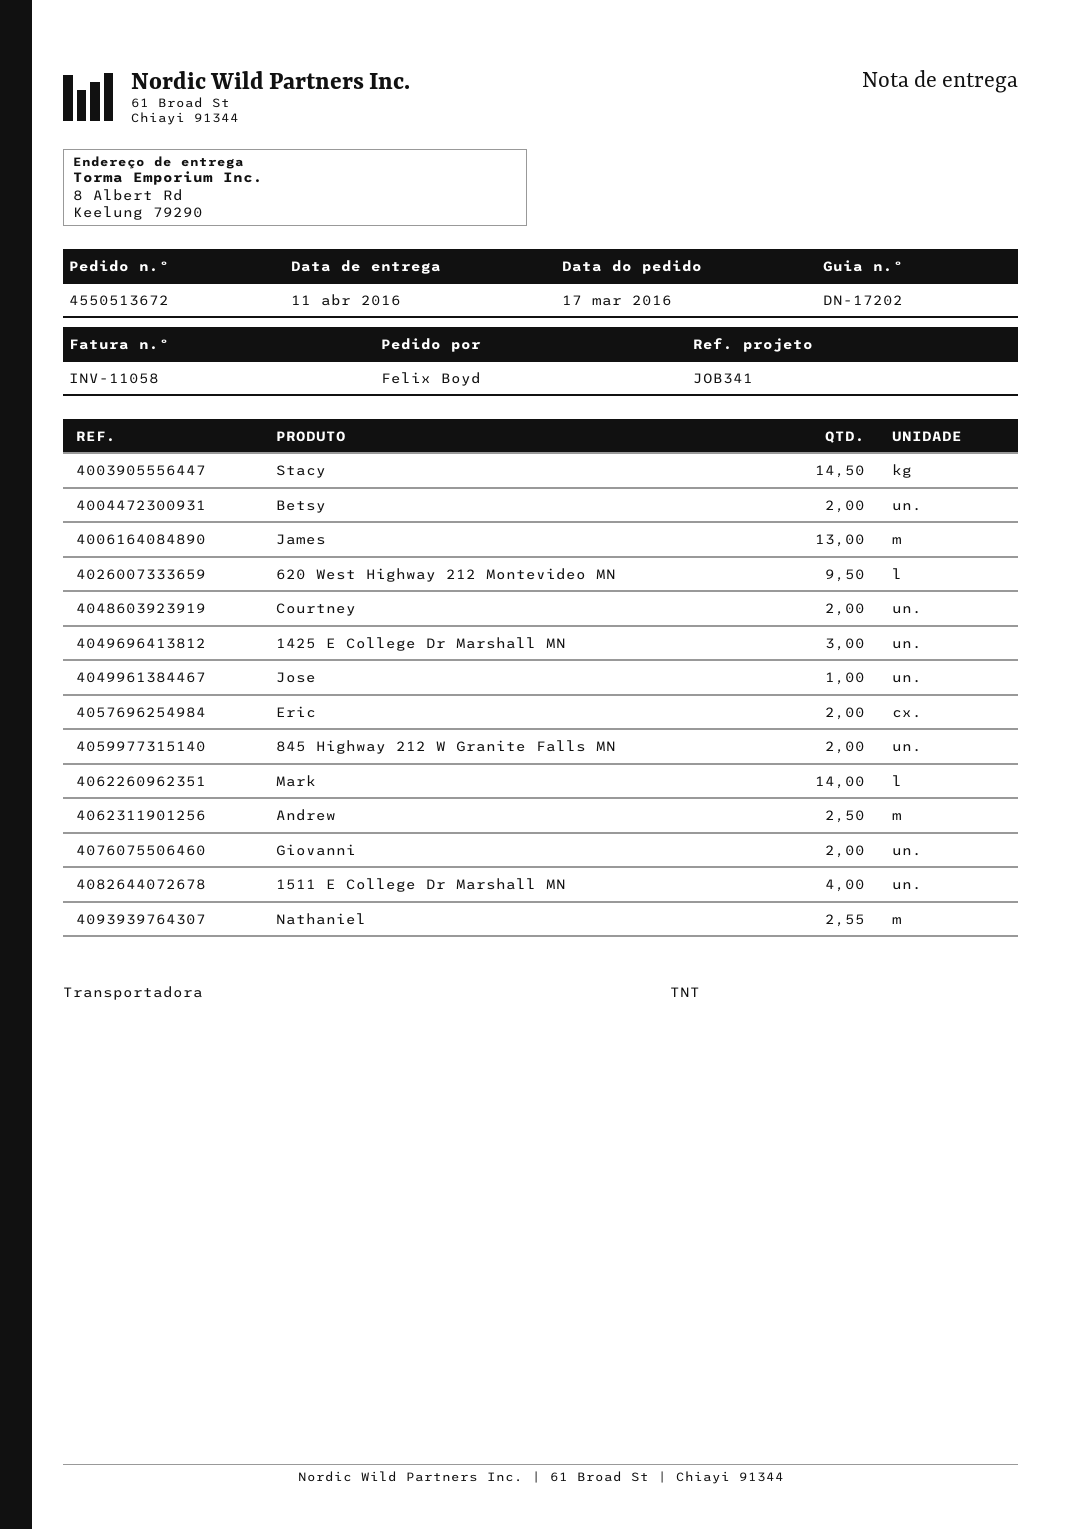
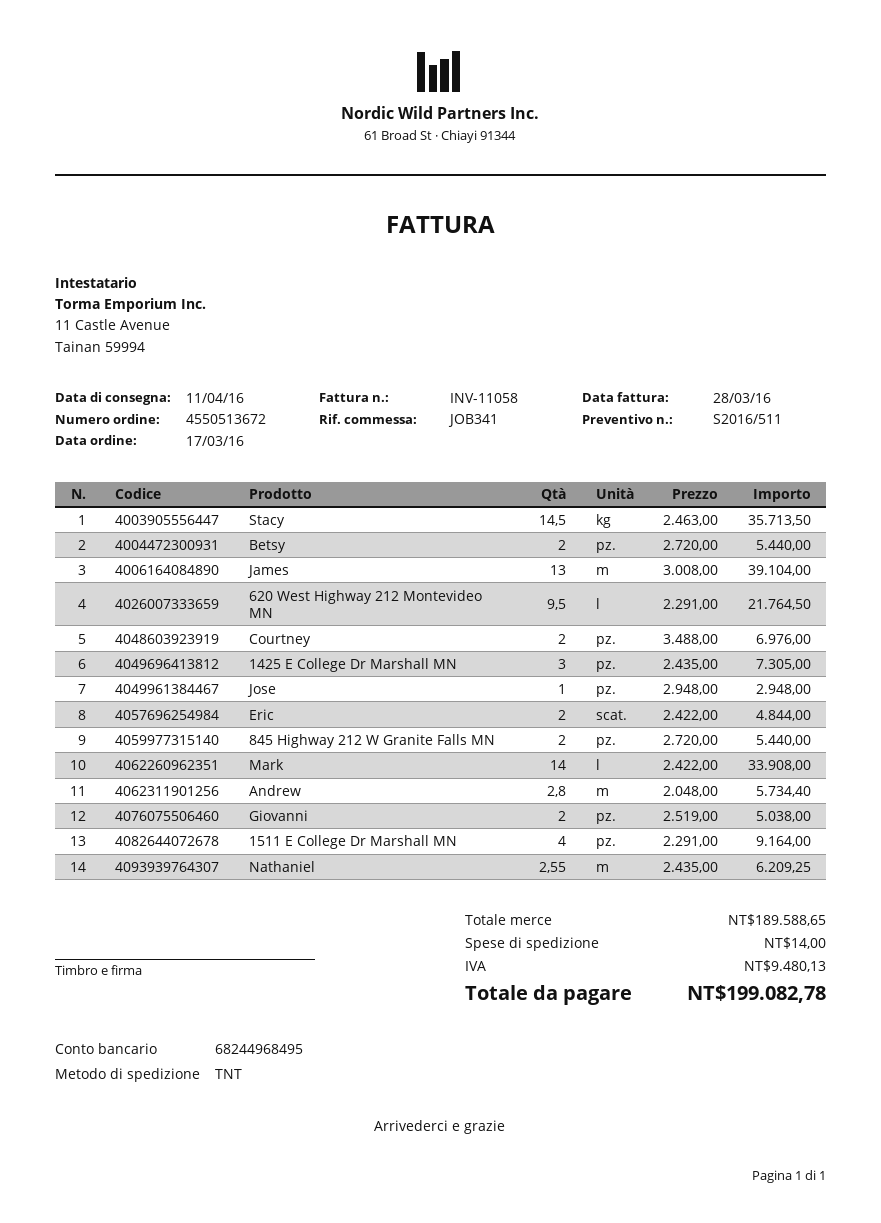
Andrew: 2.5 -> 2.8

